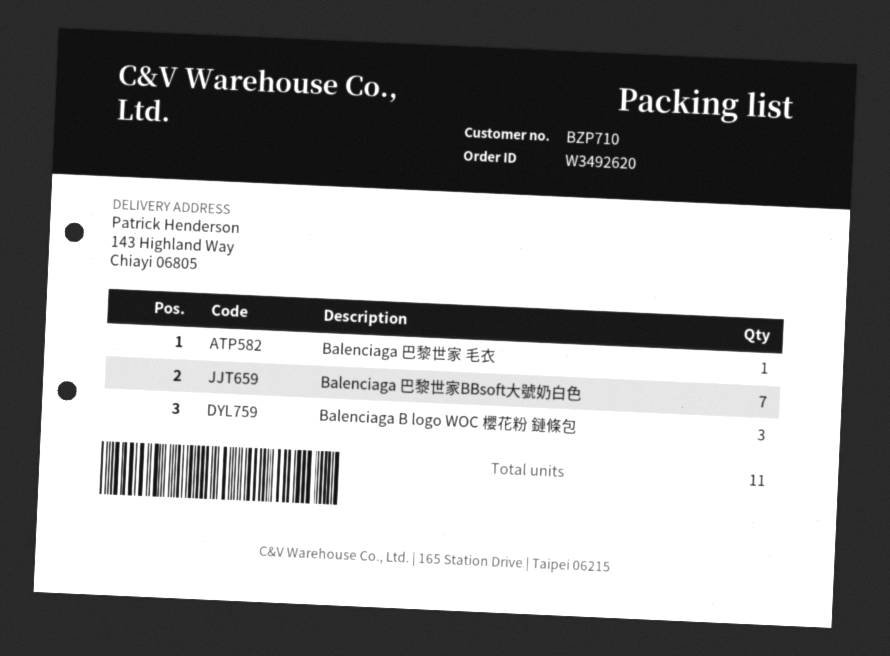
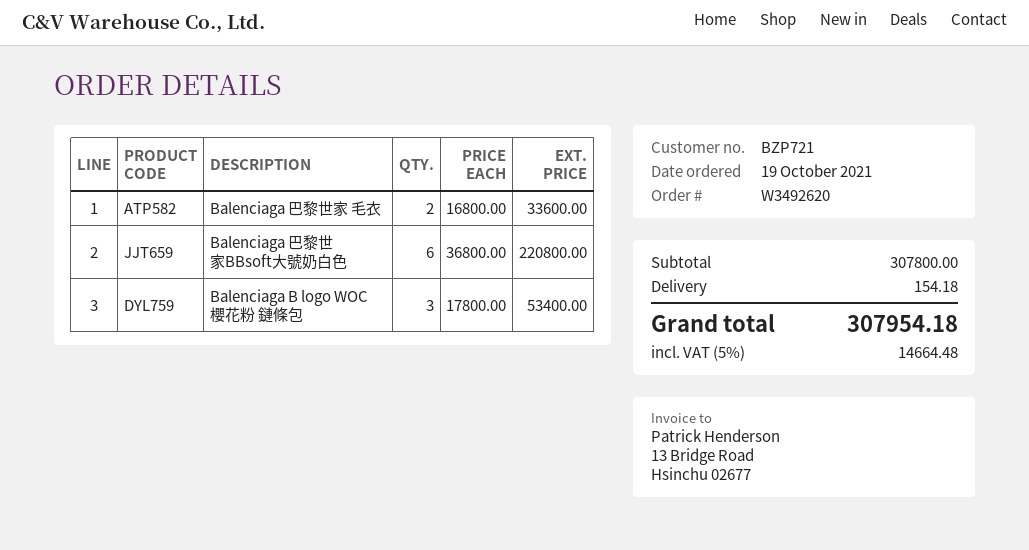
customer number: BZP710 -> BZP721
Balenciaga 巴黎世家 毛衣: 1 -> 2
Balenciaga 巴黎世家BBsoft大號奶白色: 7 -> 6

